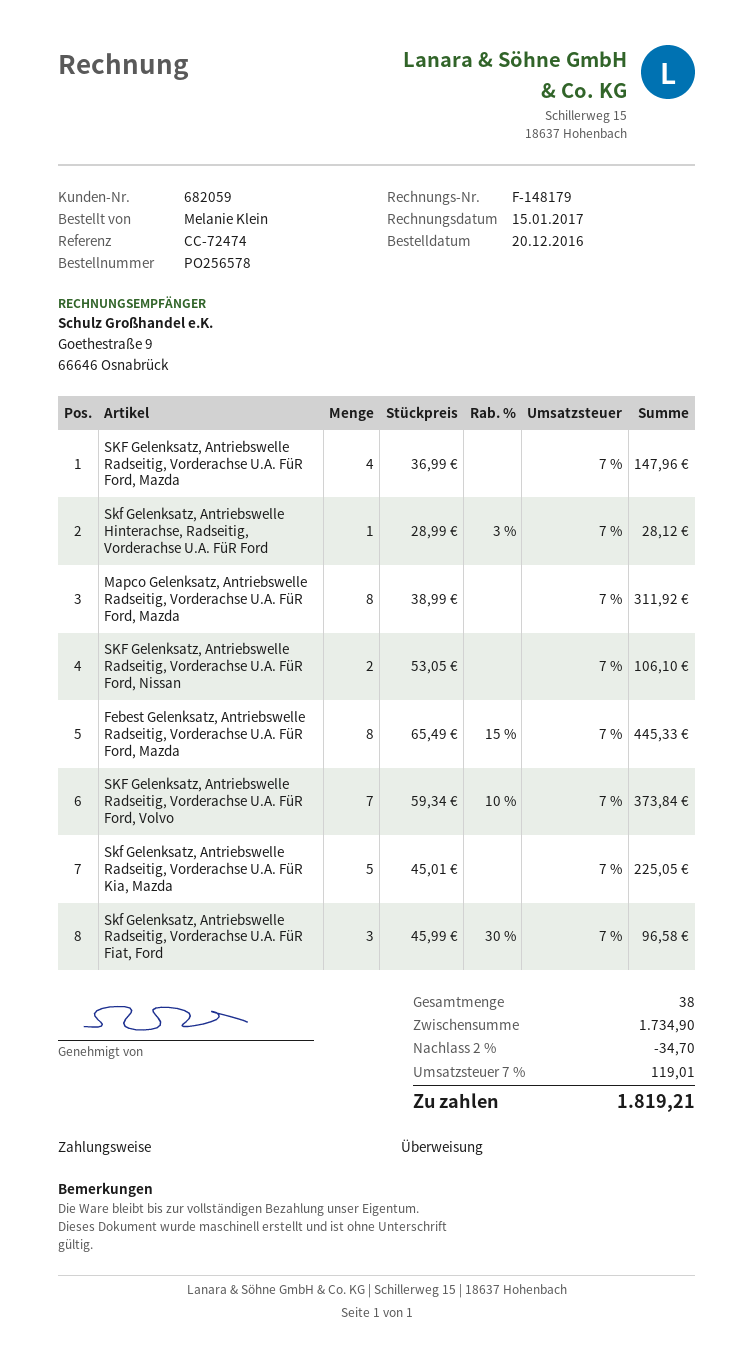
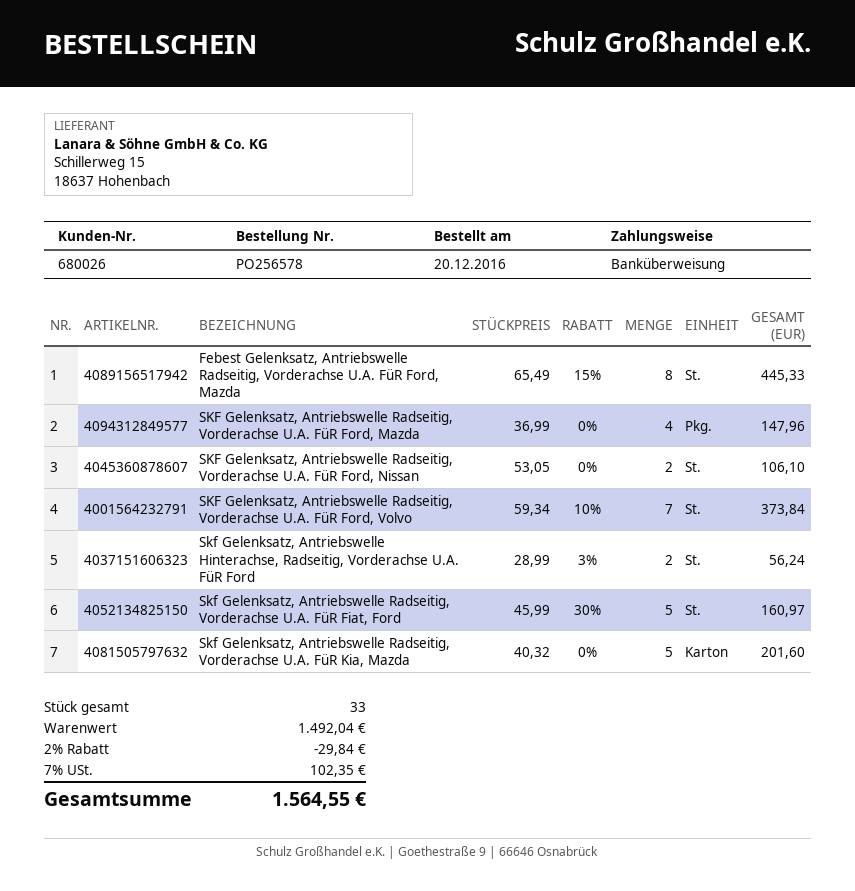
customer number: 682059 -> 680026
Skf Gelenksatz, Antriebswelle Hinterachse, Radseitig, Vorderachse U.A. FüR Ford: 1 x 28.99 - 3% = 28.12 -> 2 x 28.99 - 3% = 56.24
Mapco Gelenksatz, Antriebswelle Radseitig, Vorderachse U.A. FüR Ford, Mazda: 8 x 38.99 = 311.92 -> none
Skf Gelenksatz, Antriebswelle Radseitig, Vorderachse U.A. FüR Kia, Mazda: 5 x 45.01 = 225.05 -> 5 x 40.32 = 201.60
Skf Gelenksatz, Antriebswelle Radseitig, Vorderachse U.A. FüR Fiat, Ford: 3 x 45.99 - 30% = 96.58 -> 5 x 45.99 - 30% = 160.97
total quantity: 38 -> 33
subtotal: 1734.90 -> 1492.04
discount: 2% = 34.70 -> 2% = 29.84
tax: 7% = 119.01 -> 7% = 102.35
total: 1819.21 -> 1564.55

